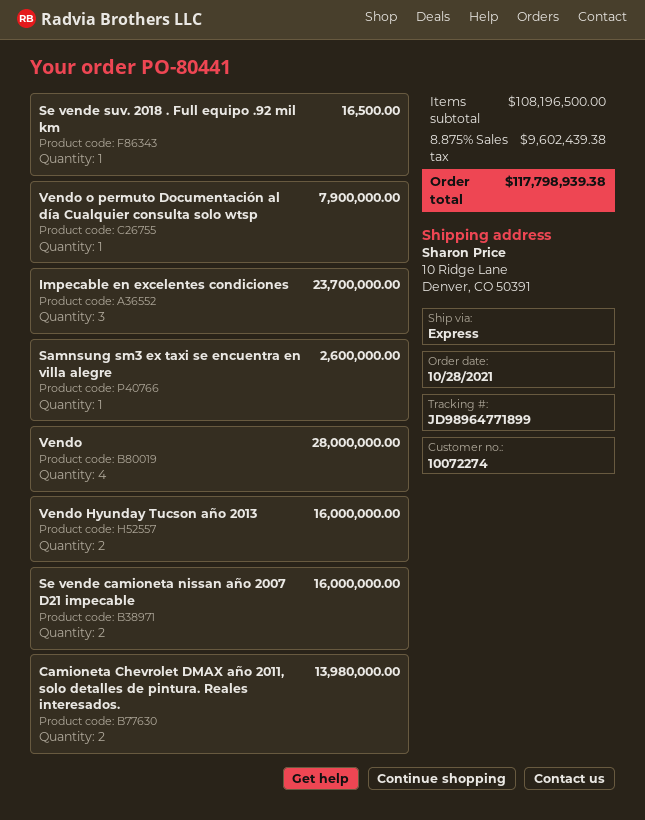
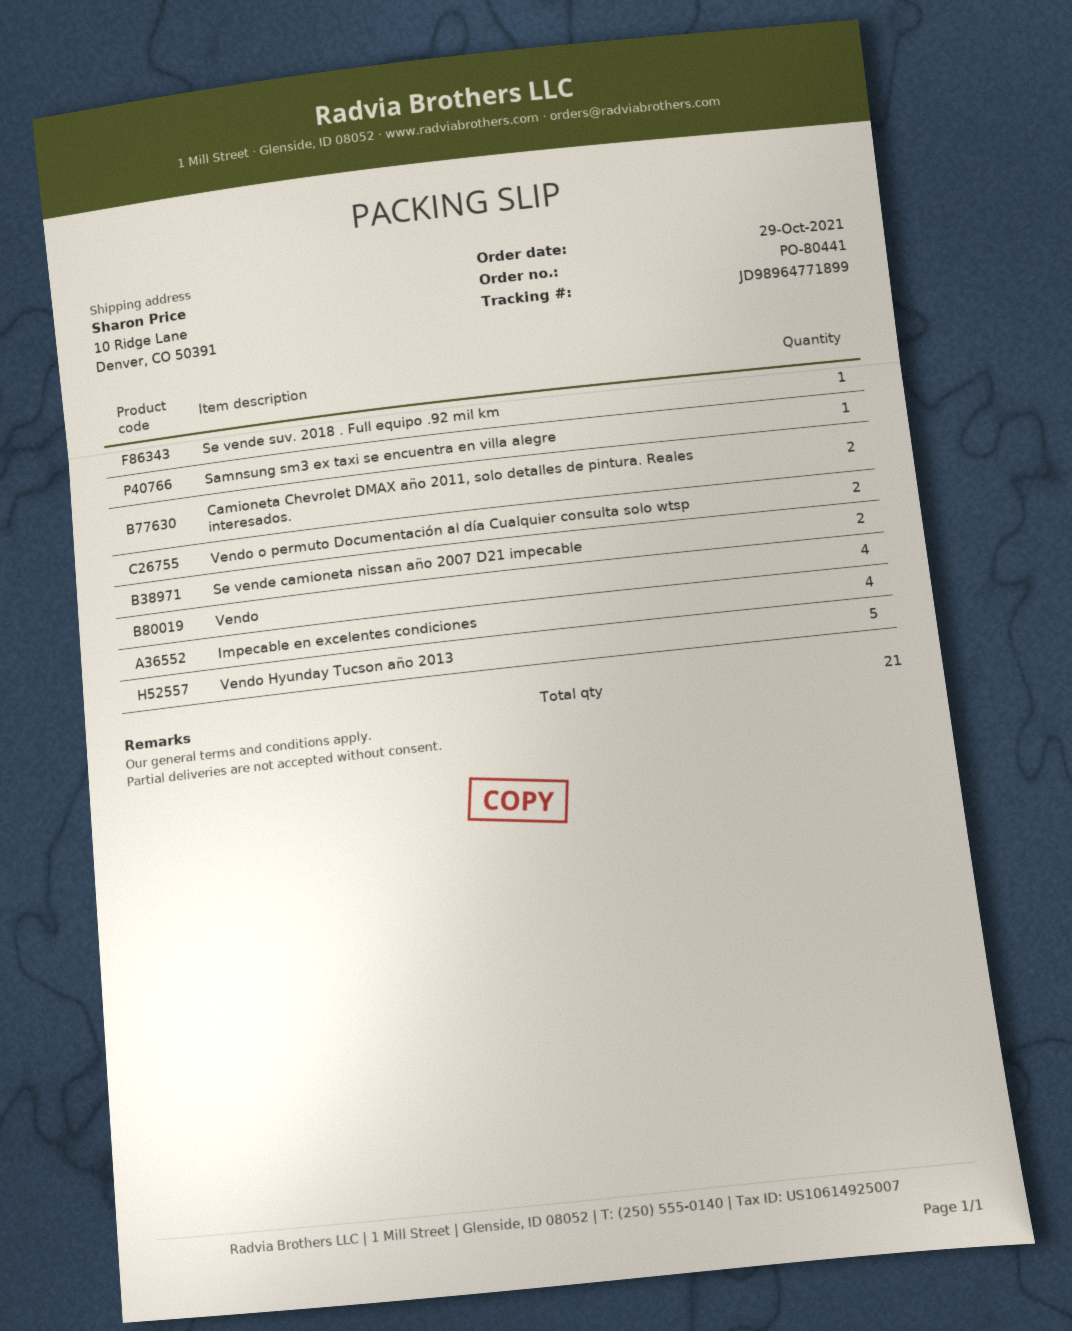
order date: 2021-10-28 -> 2021-10-29
Vendo o permuto Documentación al día Cualquier consulta solo wtsp: 1 -> 2
Impecable en excelentes condiciones: 3 -> 4
Vendo Hyunday Tucson año 2013: 2 -> 5

